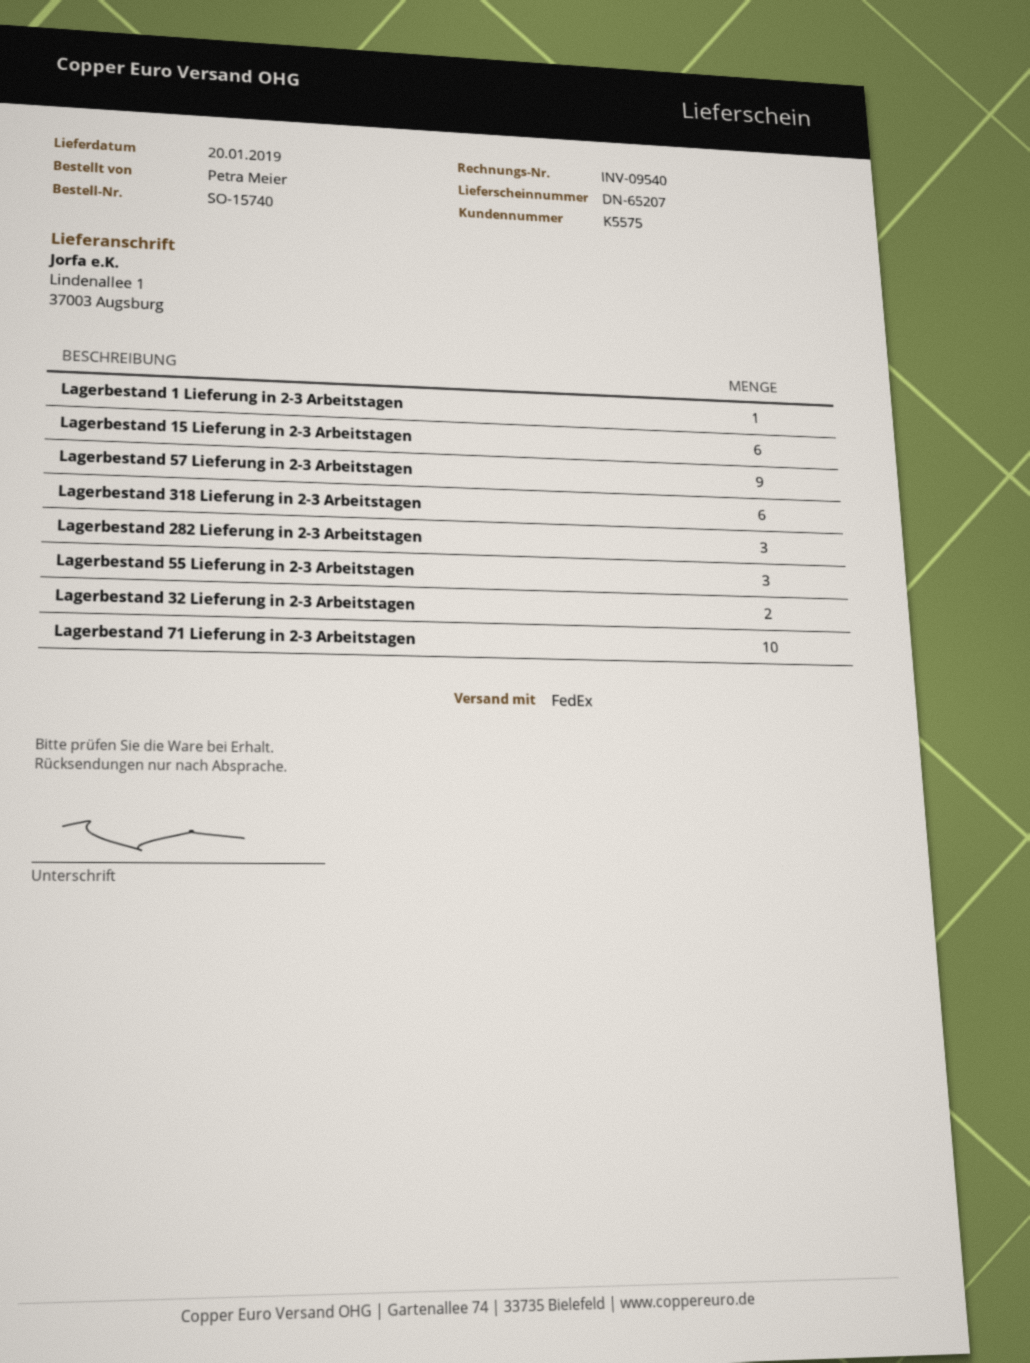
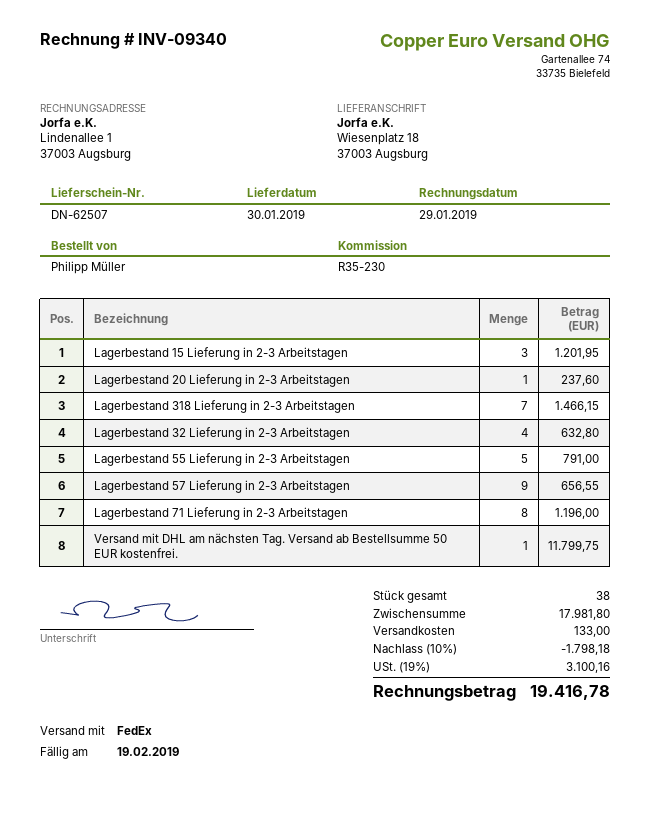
delivery note number: DN-65207 -> DN-62507
delivery date: 2019-01-20 -> 2019-01-30
invoice number: INV-09540 -> INV-09340
ordered by: Petra Meier -> Philipp Müller
ship to: Lindenallee 1, 37003 Augsburg -> Wiesenplatz 18, 37003 Augsburg
Lagerbestand 1 Lieferung in 2-3 Arbeitstagen: 1 -> none
Lagerbestand 15 Lieferung in 2-3 Arbeitstagen: 6 -> 3
Lagerbestand 318 Lieferung in 2-3 Arbeitstagen: 6 -> 7
Lagerbestand 282 Lieferung in 2-3 Arbeitstagen: 3 -> none
Lagerbestand 55 Lieferung in 2-3 Arbeitstagen: 3 -> 5
Lagerbestand 32 Lieferung in 2-3 Arbeitstagen: 2 -> 4
Lagerbestand 71 Lieferung in 2-3 Arbeitstagen: 10 -> 8
Lagerbestand 20 Lieferung in 2-3 Arbeitstagen: none -> 1
Versand mit DHL am nächsten Tag. Versand ab Bestellsumme 50 EUR kostenfrei.: none -> 1

